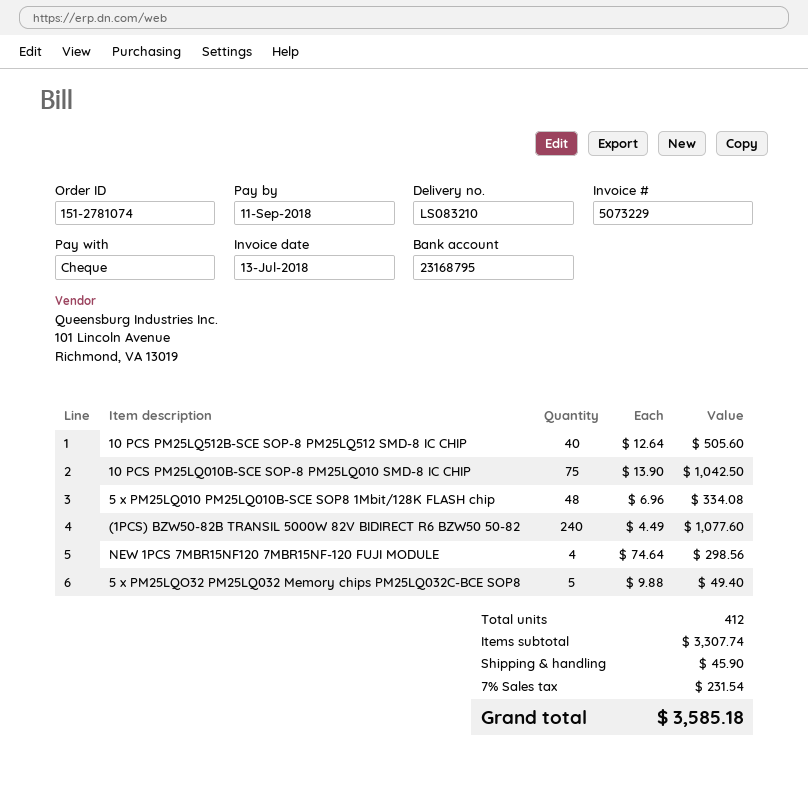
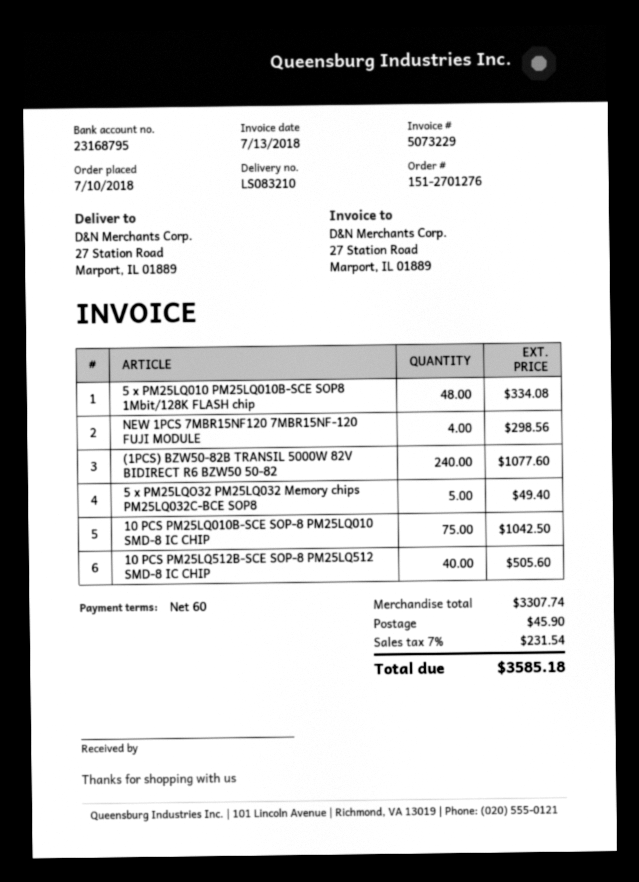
order number: 151-2781074 -> 151-2701276

